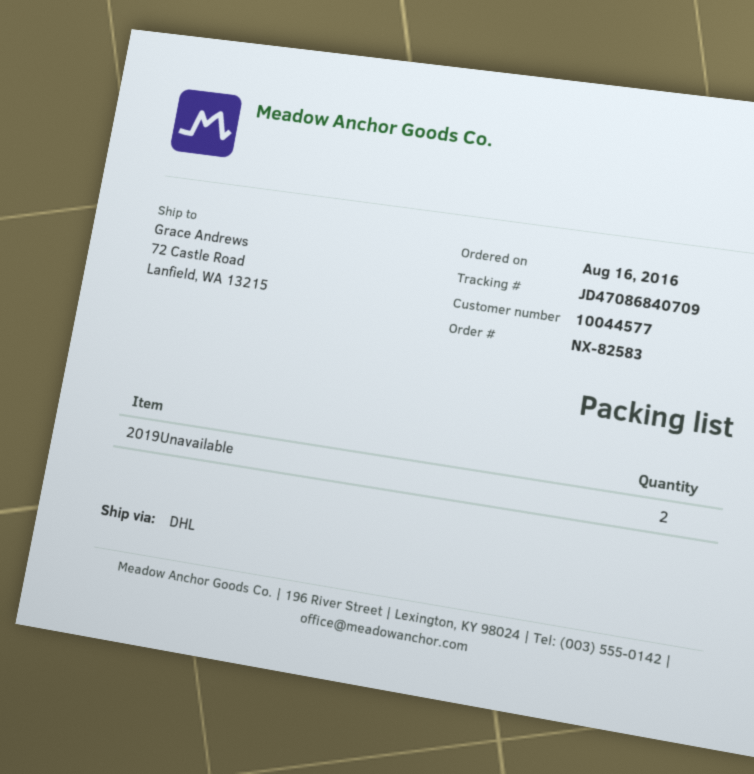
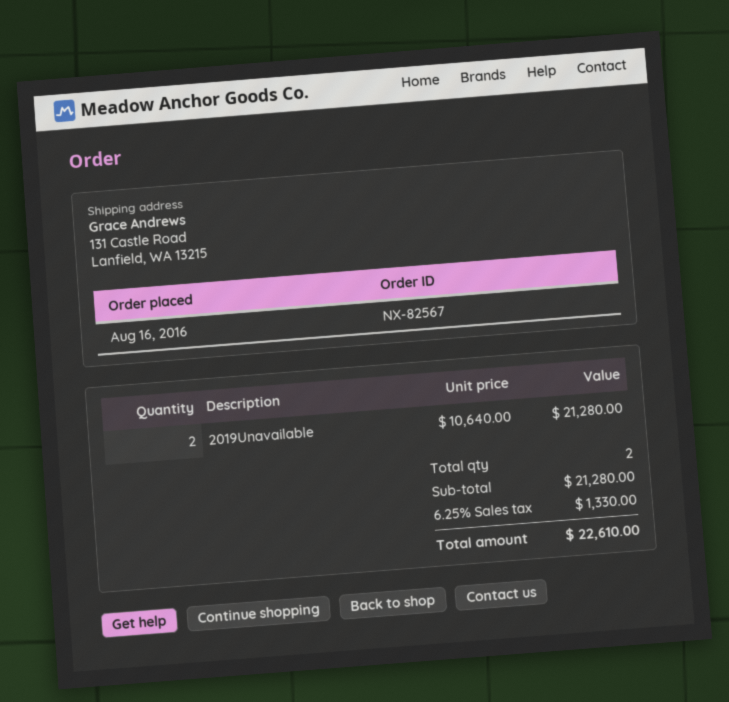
order number: NX-82583 -> NX-82567
ship to: 72 Castle Road, Lanfield, WA 13215 -> 131 Castle Road, Lanfield, WA 13215

